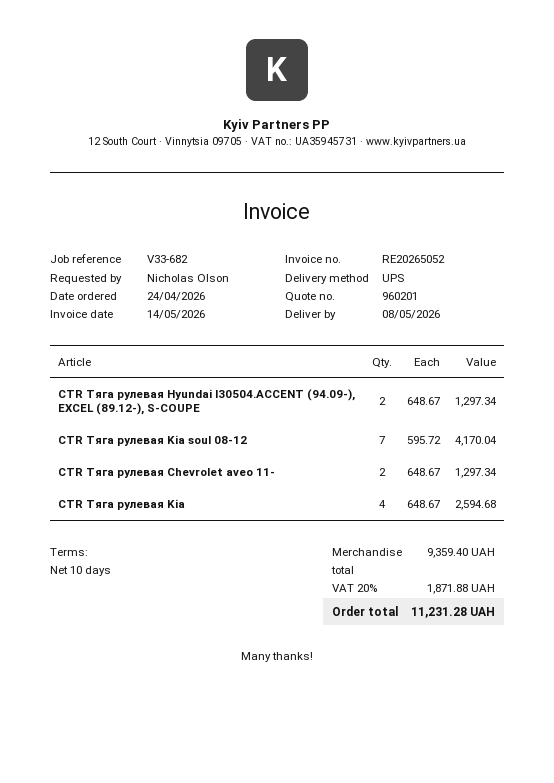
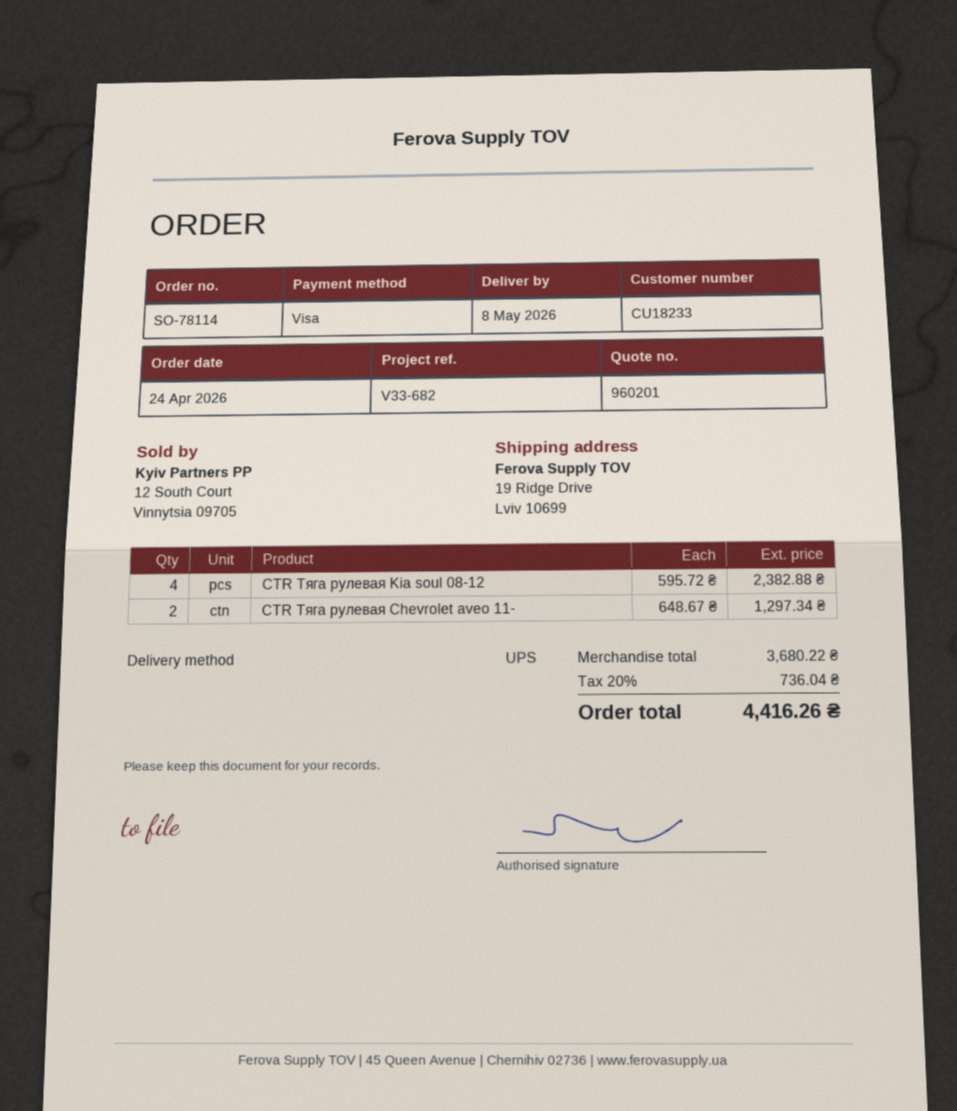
CTR Тяга рулевая Hyundai I30504.ACCENT (94.09-), EXCEL (89.12-), S-COUPE: 2 x 648.67 = 1297.34 -> none
CTR Тяга рулевая Kia soul 08-12: 7 x 595.72 = 4170.04 -> 4 x 595.72 = 2382.88
CTR Тяга рулевая Kia: 4 x 648.67 = 2594.68 -> none
subtotal: 9359.40 -> 3680.22
tax: 20% = 1871.88 -> 20% = 736.04
total: 11231.28 -> 4416.26

